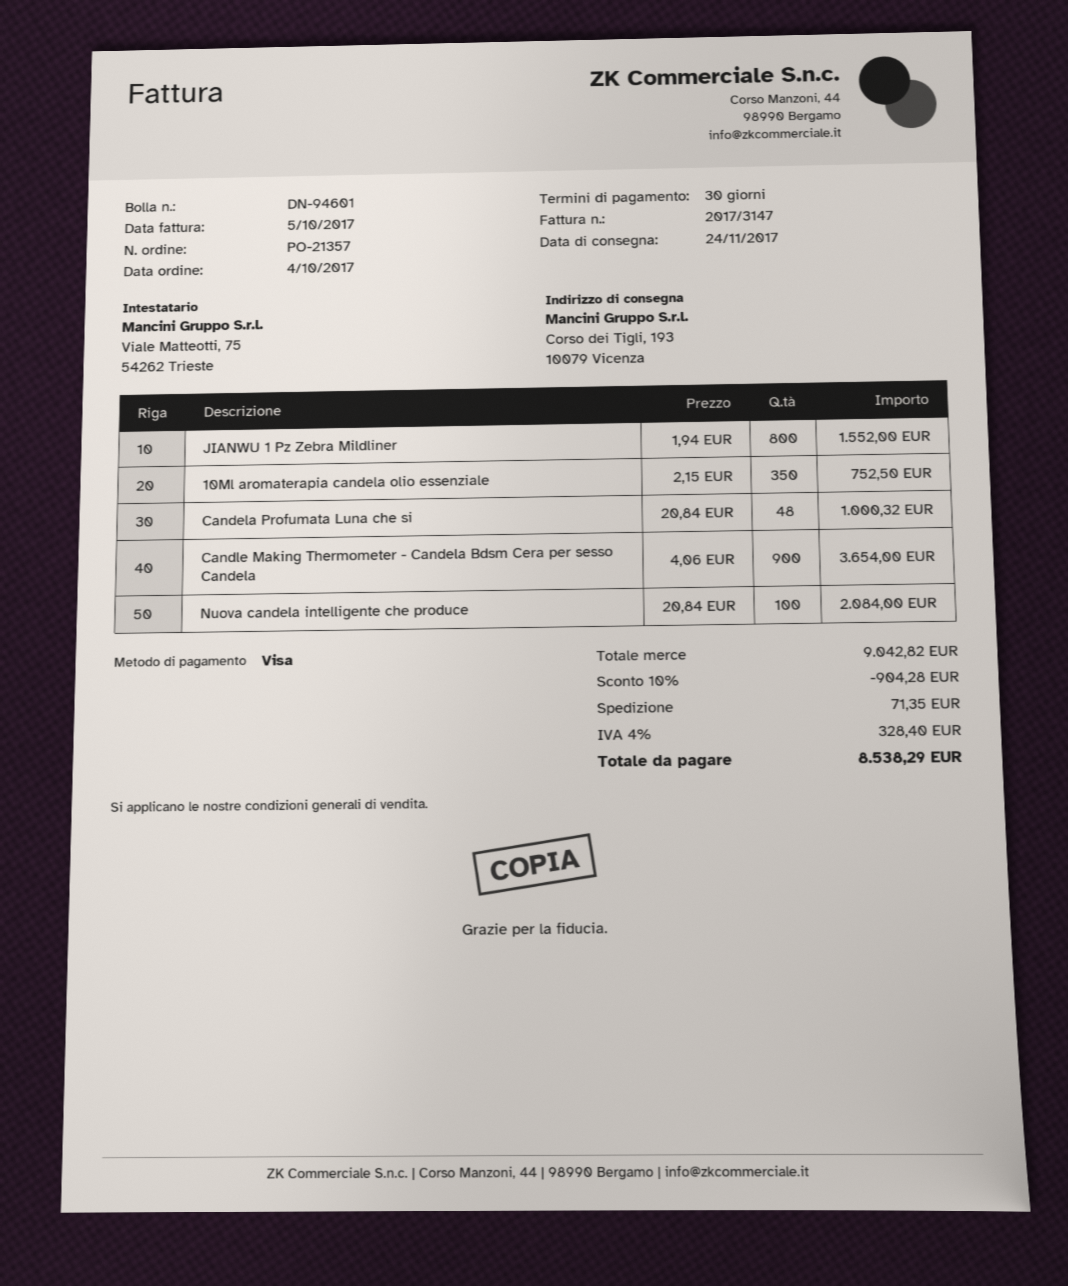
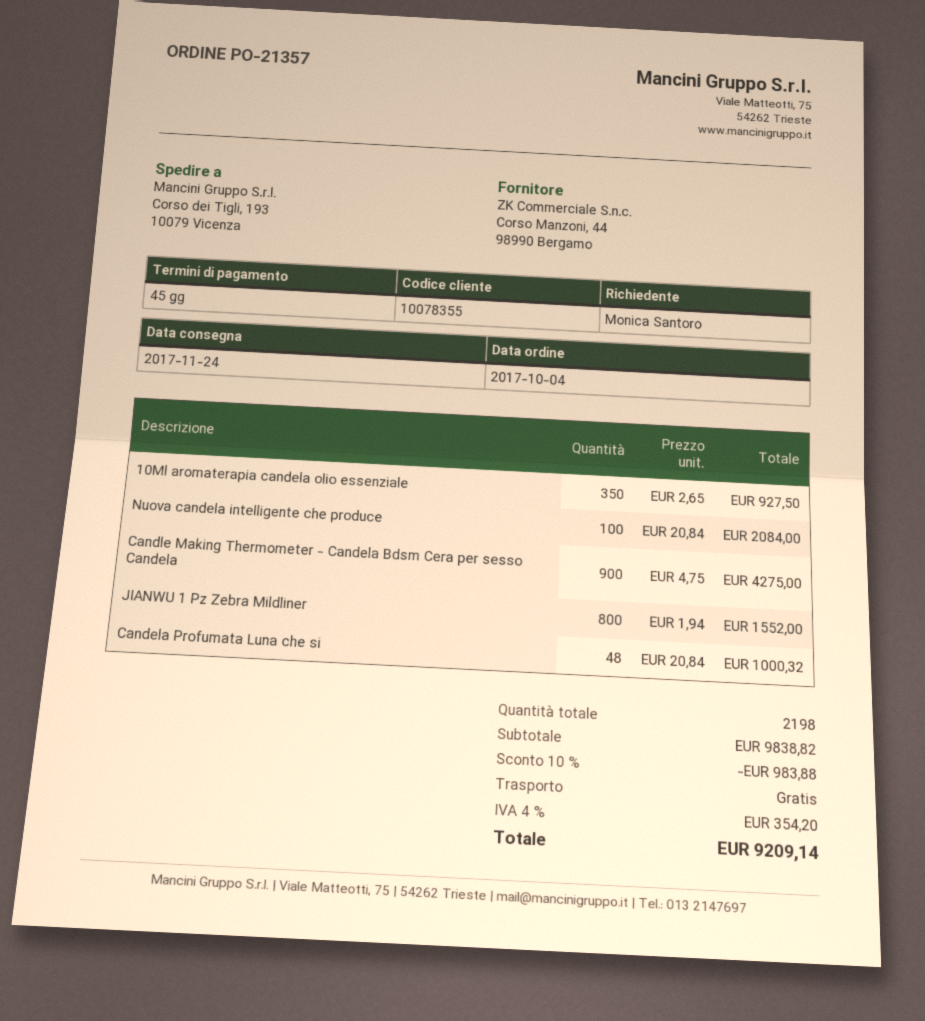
payment terms: 30 days -> 45 days
10Ml aromaterapia candela olio essenziale: 350 x 2.15 = 752.50 -> 350 x 2.65 = 927.50
Candle Making Thermometer - Candela Bdsm Cera per sesso Candela: 900 x 4.06 = 3654.00 -> 900 x 4.75 = 4275.00
subtotal: 9042.82 -> 9838.82
discount: 10% = 904.28 -> 10% = 983.88
shipping: 71.35 -> 0.00
tax: 4% = 328.40 -> 4% = 354.20
total: 8538.29 -> 9209.14

